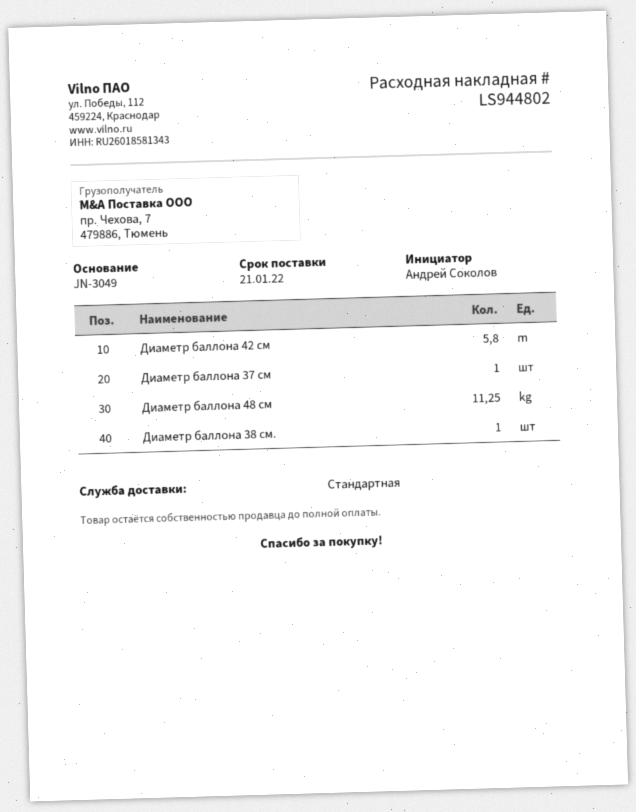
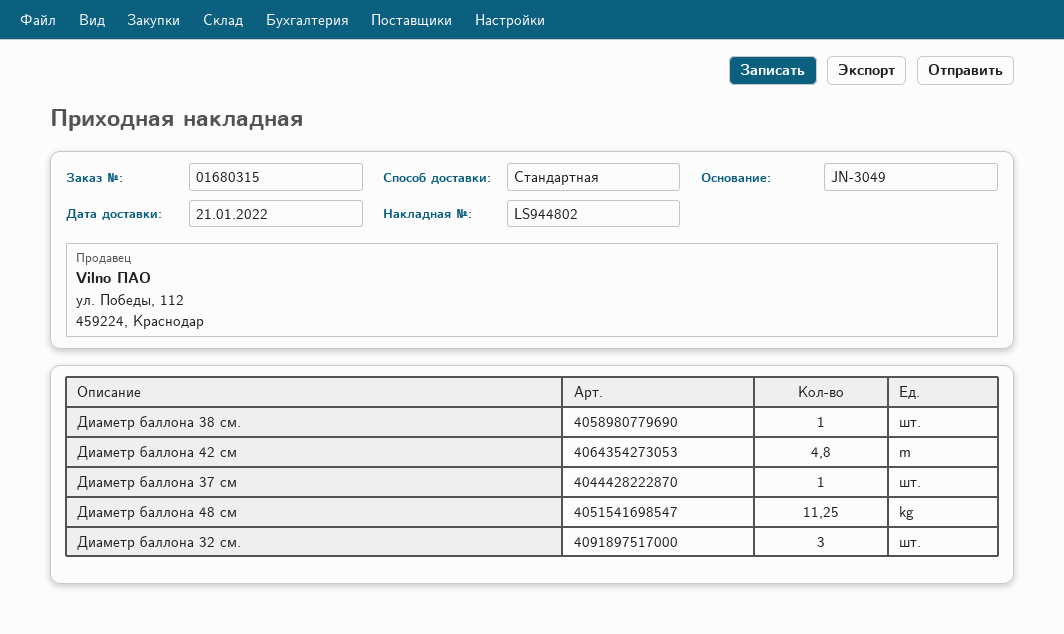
Диаметр баллона 42 см: 5.8 -> 4.8
Диаметр баллона 32 см.: none -> 3

